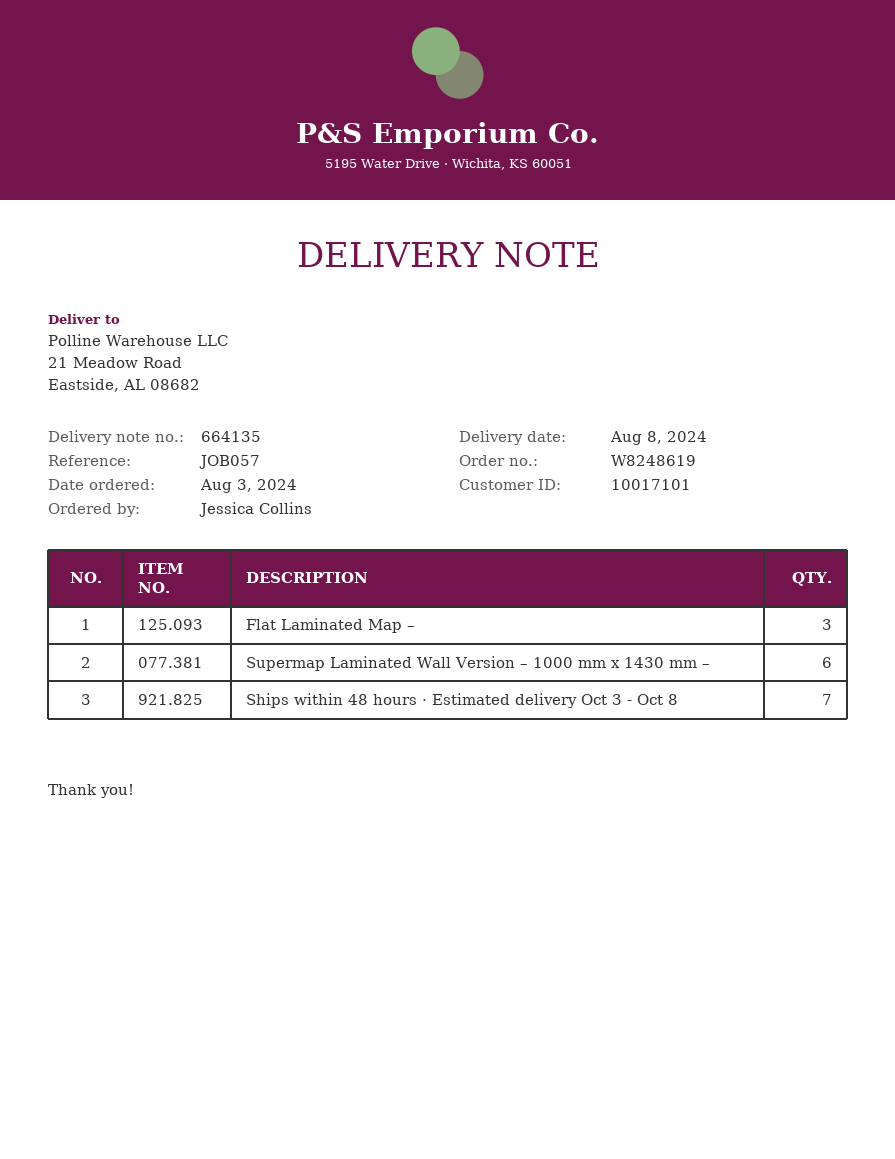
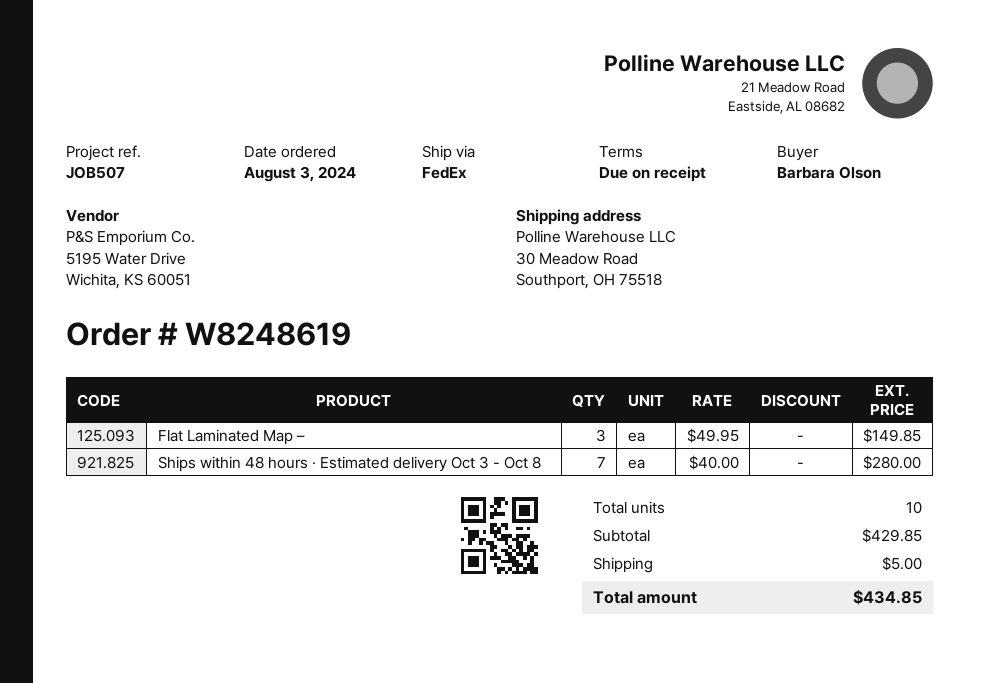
reference: JOB057 -> JOB507
ordered by: Jessica Collins -> Barbara Olson
ship to: 21 Meadow Road, Eastside, AL 08682 -> 30 Meadow Road, Southport, OH 75518
Supermap Laminated Wall Version – 1000 mm x 1430 mm –: 6 -> none

